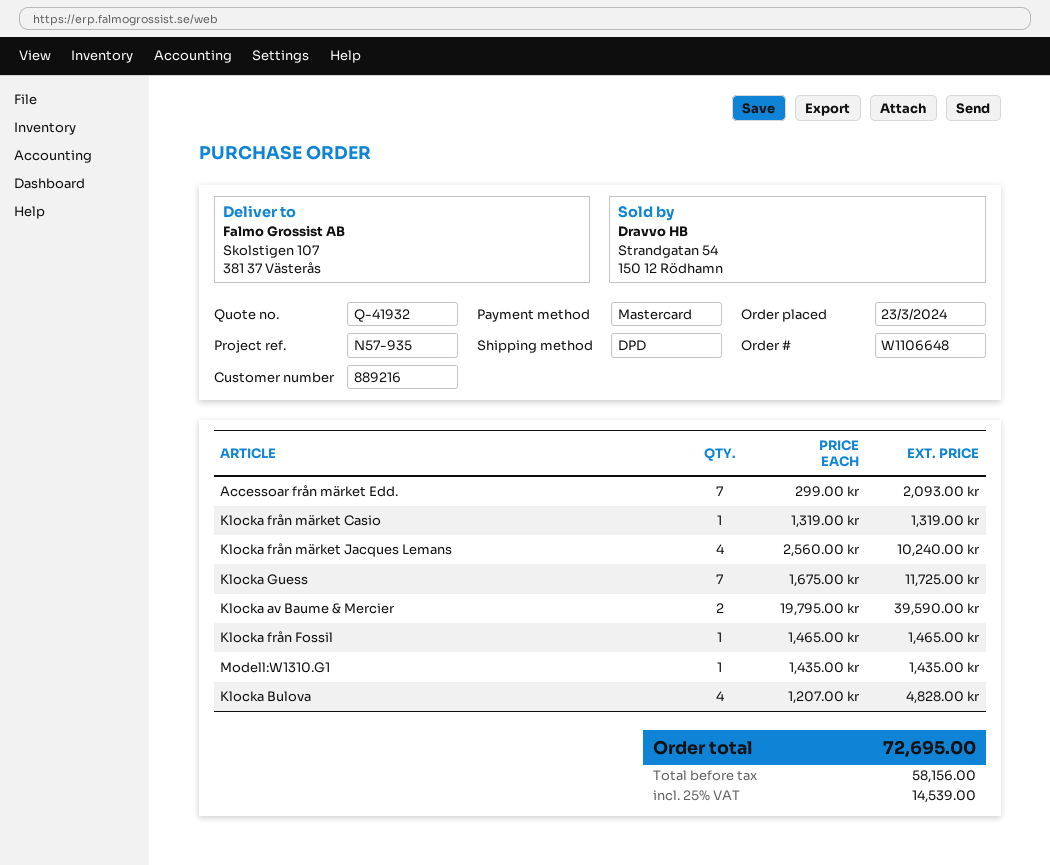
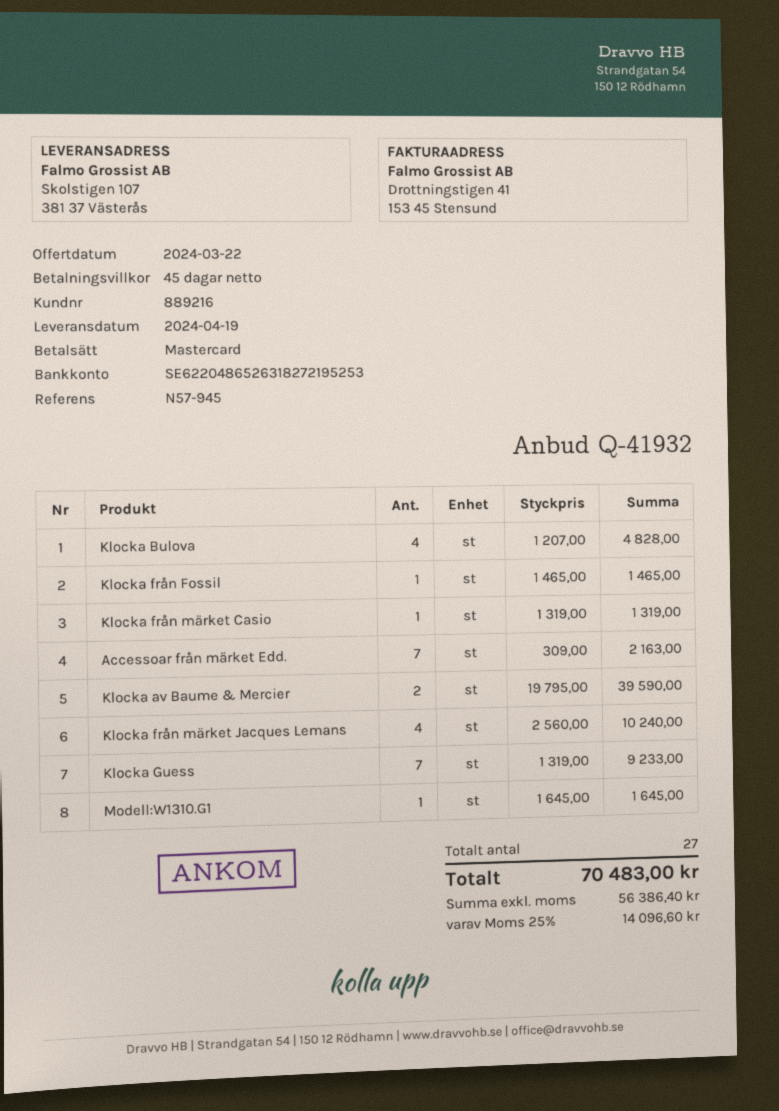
reference: N57-935 -> N57-945
Accessoar från märket Edd.: 7 x 299.00 = 2093.00 -> 7 x 309.00 = 2163.00
Klocka Guess: 7 x 1675.00 = 11725.00 -> 7 x 1319.00 = 9233.00
Modell:W1310.G1: 1 x 1435.00 = 1435.00 -> 1 x 1645.00 = 1645.00
net: 58156.00 -> 56386.40
tax: 25% = 14539.00 -> 25% = 14096.60
total: 72695.00 -> 70483.00

